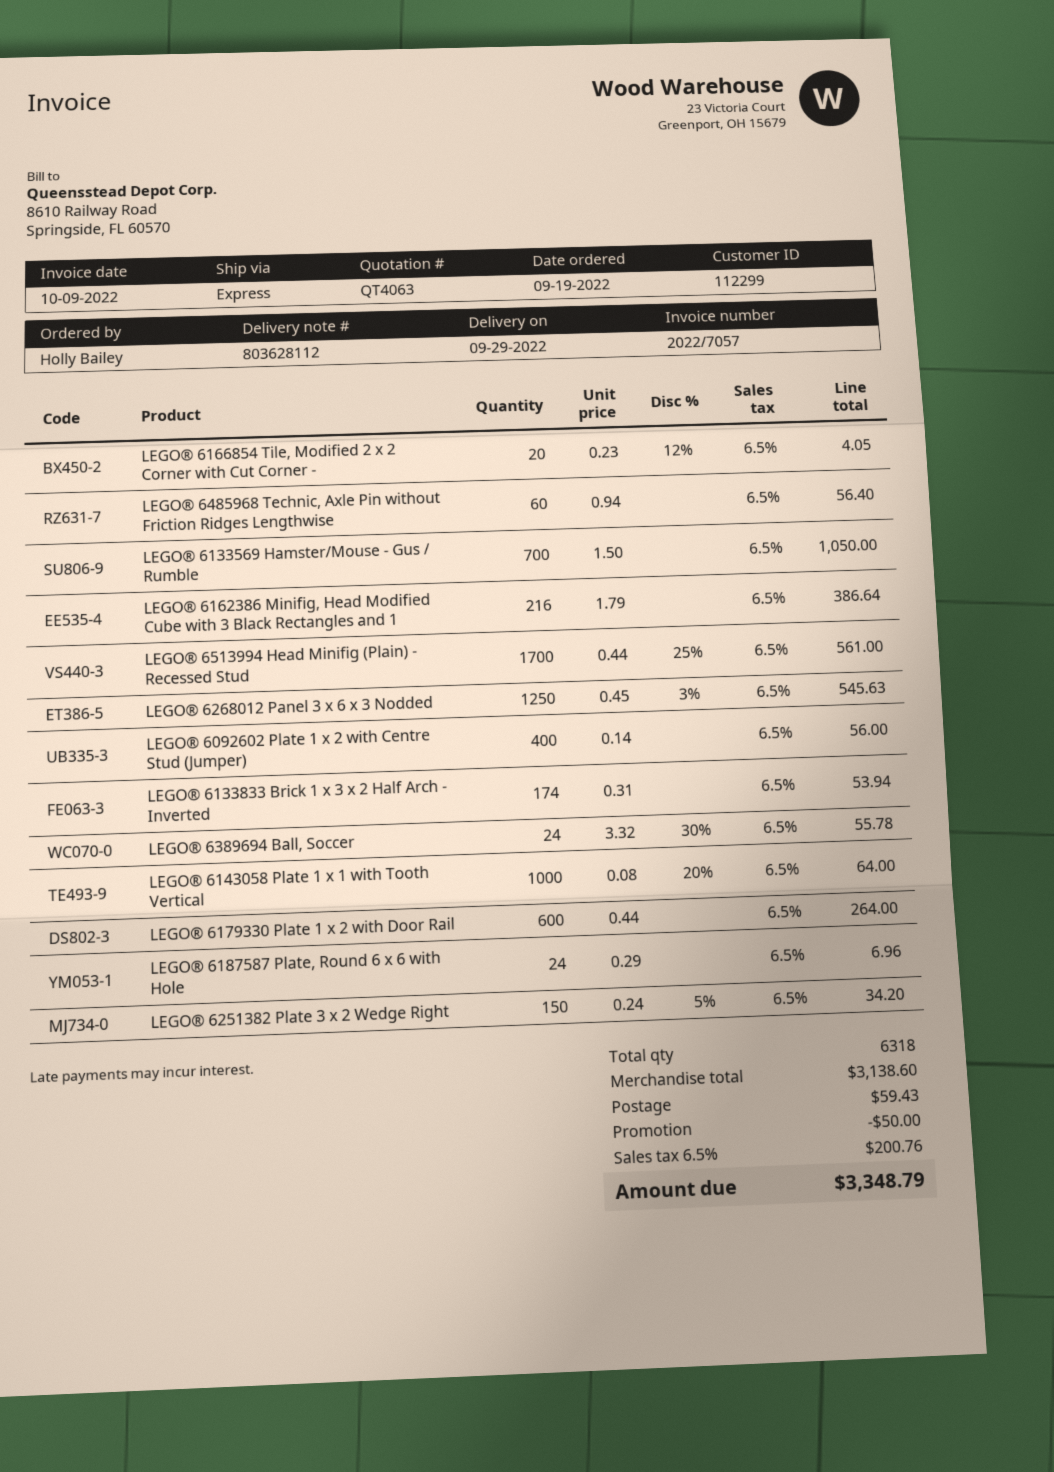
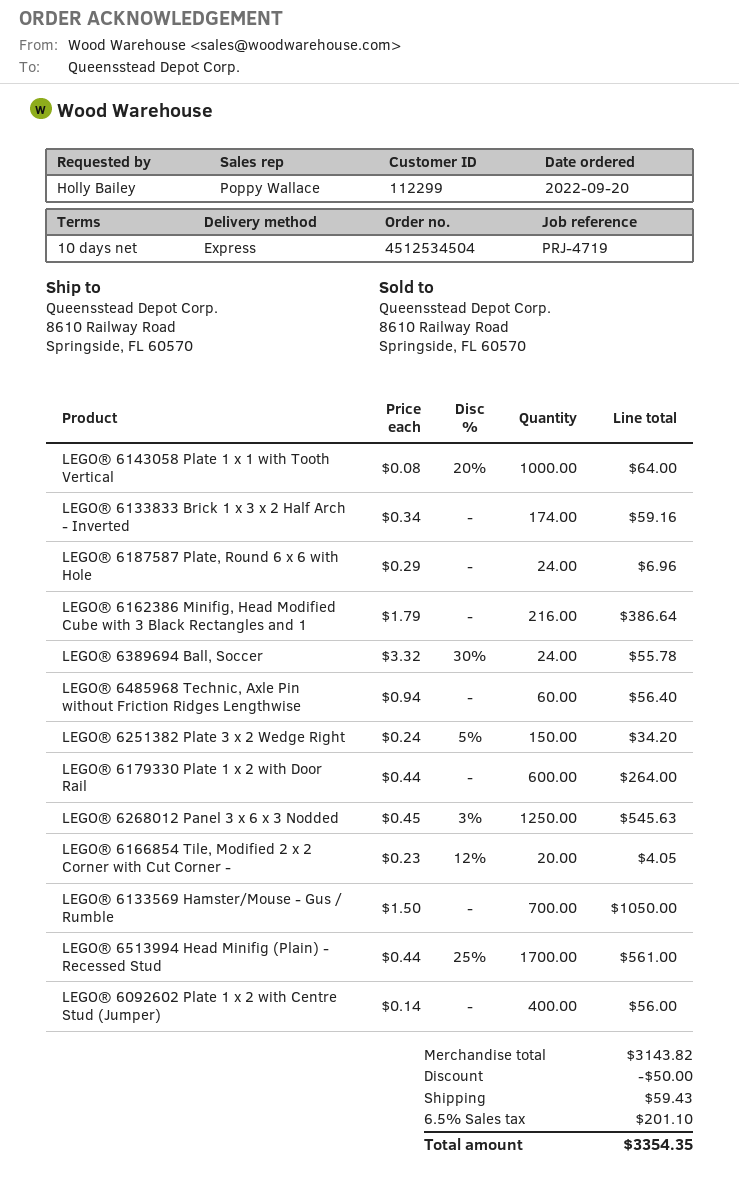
order date: 2022-09-19 -> 2022-09-20
LEGO® 6133833 Brick 1 x 3 x 2 Half Arch - Inverted: 174 x 0.31 = 53.94 -> 174 x 0.34 = 59.16
subtotal: 3138.60 -> 3143.82
tax: 6.5% = 200.76 -> 6.5% = 201.10
total: 3348.79 -> 3354.35

